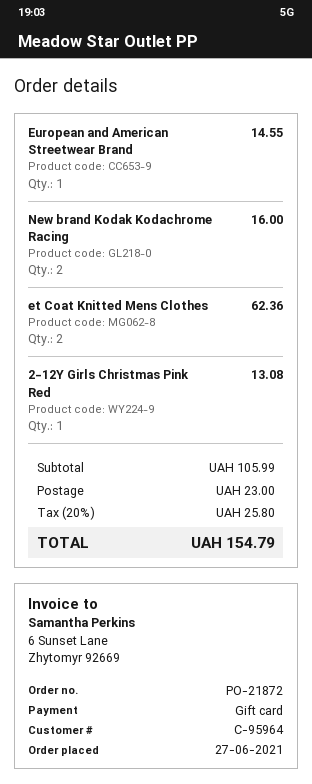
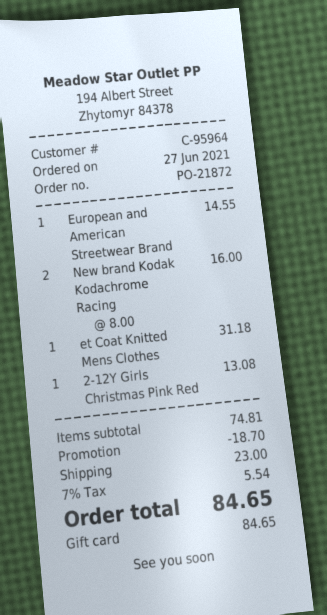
et Coat Knitted Mens Clothes: 2 for 62.36 -> 1 for 31.18
subtotal: 105.99 -> 74.81
discount: none -> 18.70
tax: 20% = 25.80 -> 7% = 5.54
total: 154.79 -> 84.65

